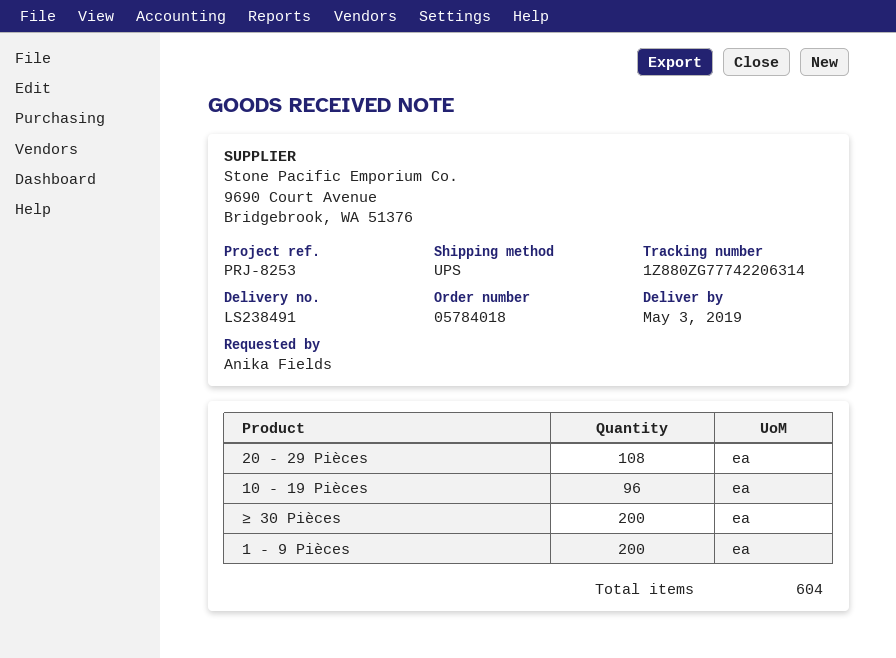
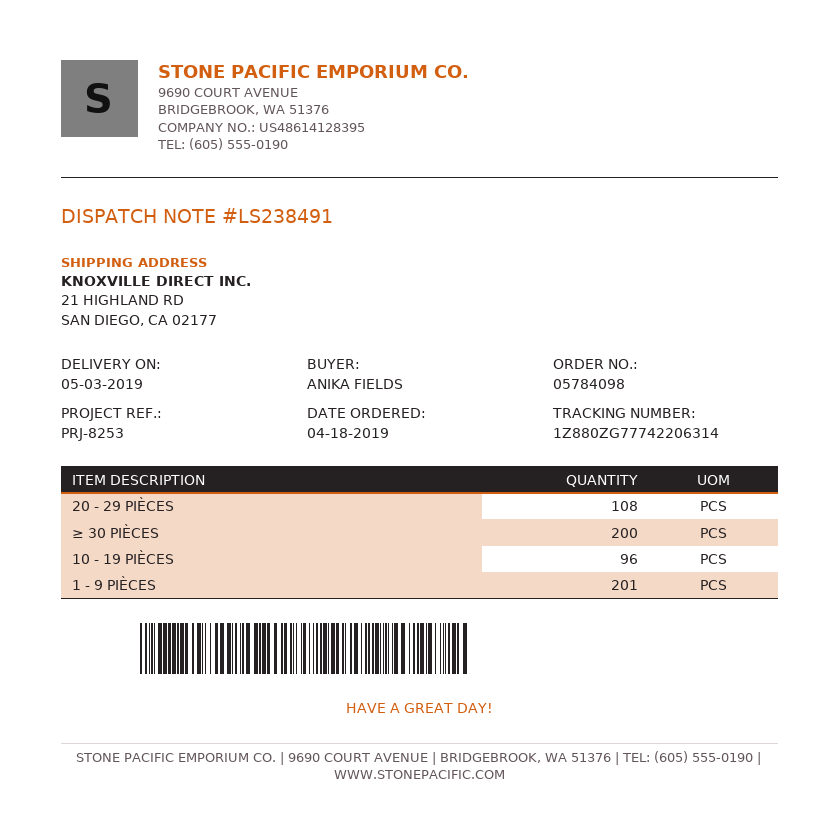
order number: 05784018 -> 05784098
1 - 9 Pièces: 200 -> 201

